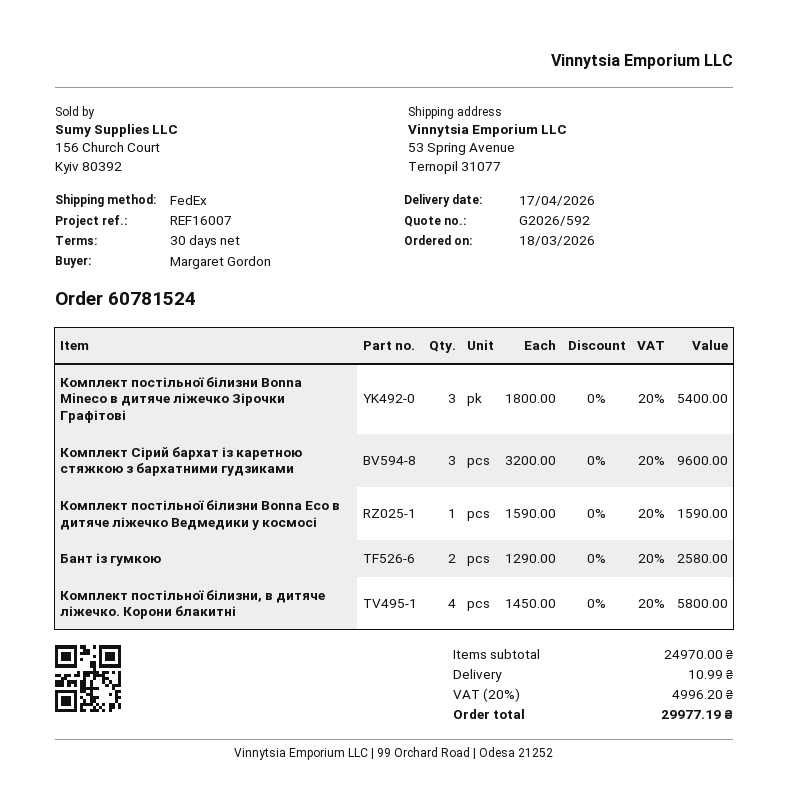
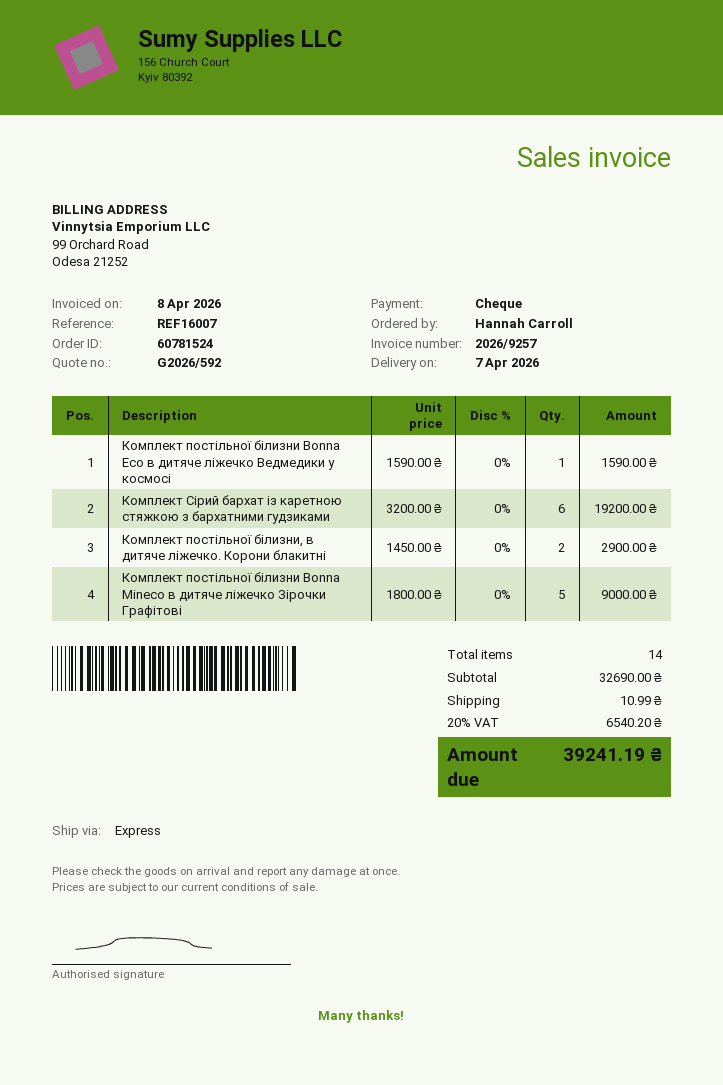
delivery date: 2026-04-17 -> 2026-04-07
ordered by: Margaret Gordon -> Hannah Carroll
shipping method: FedEx -> express
Комплект постільної білизни Bonna Mineco в дитяче ліжечко Зірочки Графітові: 3 x 1800.00 = 5400.00 -> 5 x 1800.00 = 9000.00
Комплект Сірий бархат із каретною стяжкою з бархатними гудзиками: 3 x 3200.00 = 9600.00 -> 6 x 3200.00 = 19200.00
Бант із гумкою: 2 x 1290.00 = 2580.00 -> none
Комплект постільної білизни, в дитяче ліжечко. Корони блакитні: 4 x 1450.00 = 5800.00 -> 2 x 1450.00 = 2900.00
subtotal: 24970.00 -> 32690.00
tax: 20% = 4996.20 -> 20% = 6540.20
total: 29977.19 -> 39241.19

